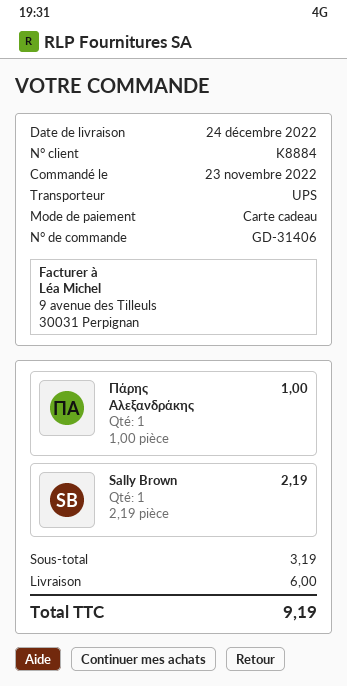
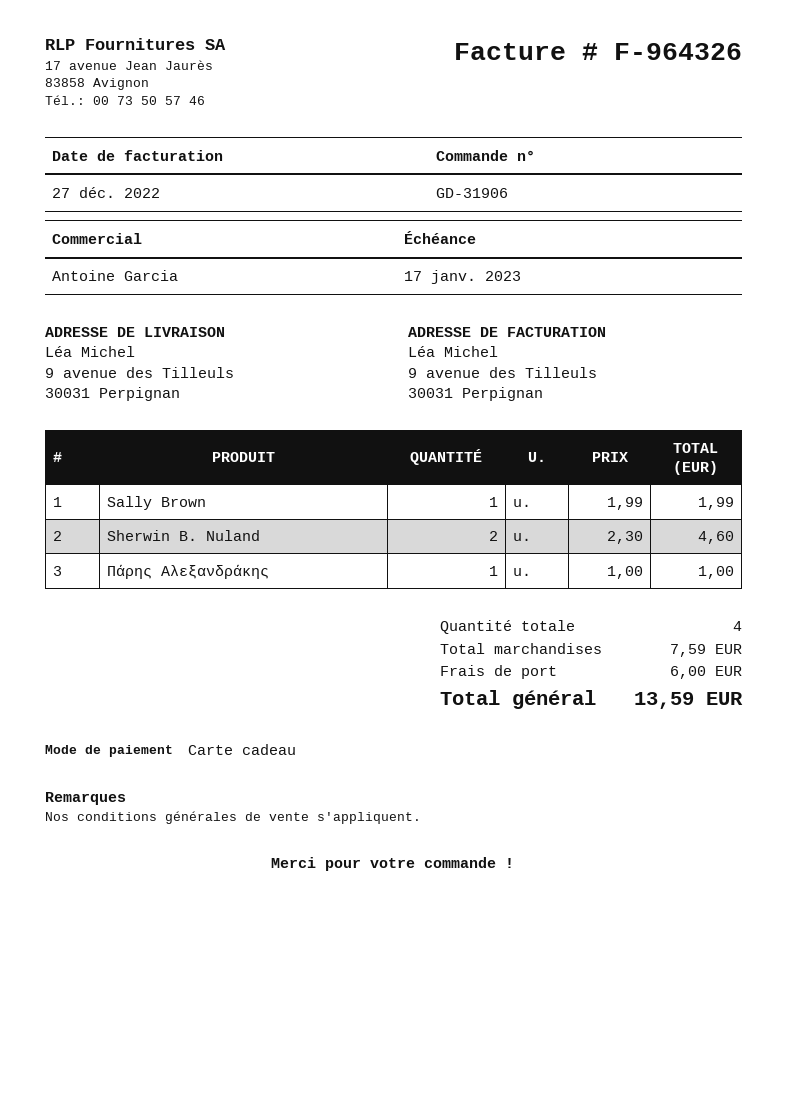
order number: GD-31406 -> GD-31906
Sally Brown: 1 x 2.19 = 2.19 -> 1 x 1.99 = 1.99
Sherwin B. Nuland: none -> 2 x 2.30 = 4.60
subtotal: 3.19 -> 7.59
total: 9.19 -> 13.59

